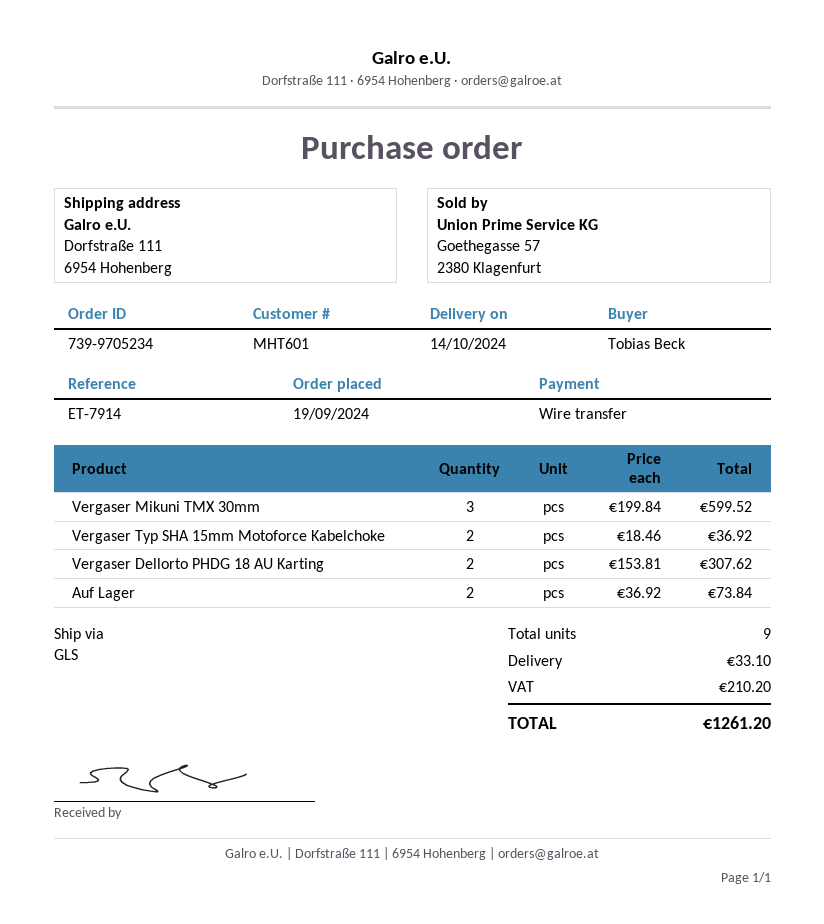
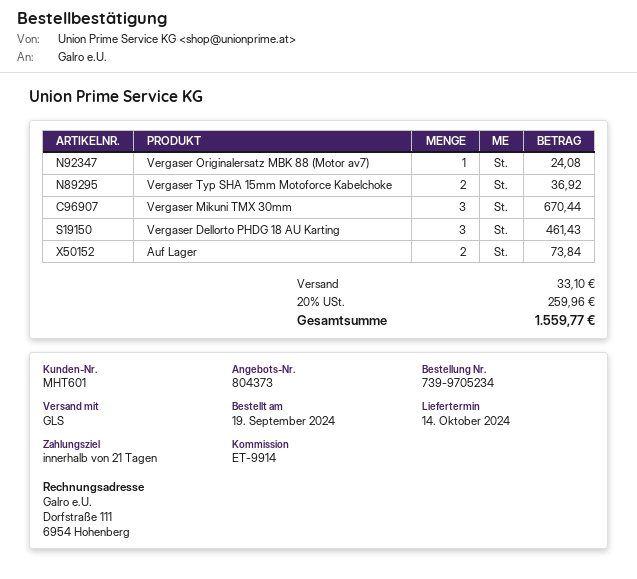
reference: ET-7914 -> ET-9914
Vergaser Mikuni TMX 30mm: 3 for 599.52 -> 3 for 670.44
Vergaser Dellorto PHDG 18 AU Karting: 2 for 307.62 -> 3 for 461.43
Vergaser Originalersatz MBK 88 (Motor av7): none -> 1 for 24.08
tax: 210.20 -> 259.96
total: 1261.20 -> 1559.77

